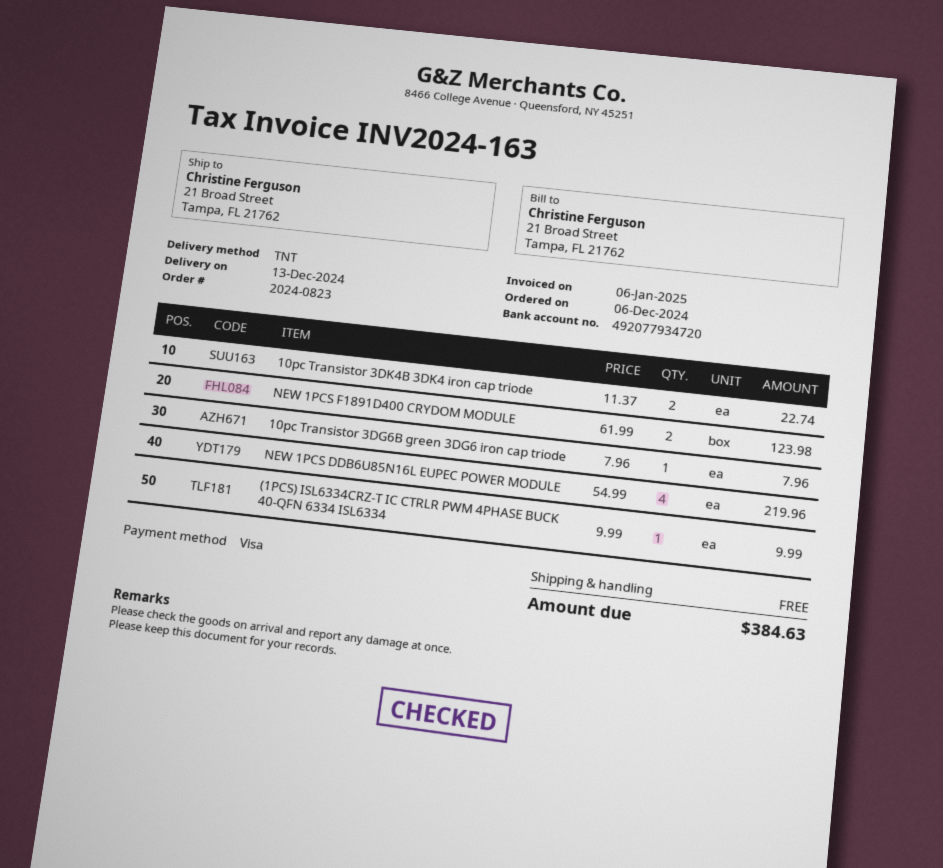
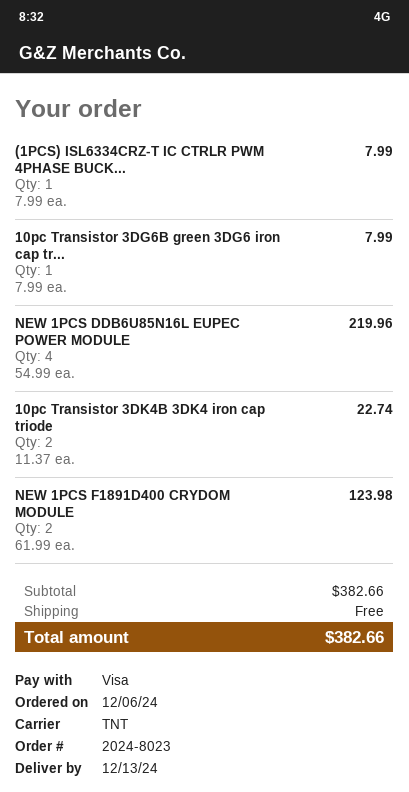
order number: 2024-0823 -> 2024-8023
10pc Transistor 3DG6B green 3DG6 iron cap triode: 1 x 7.96 = 7.96 -> 1 x 7.99 = 7.99
(1PCS) ISL6334CRZ-T IC CTRLR PWM 4PHASE BUCK 40-QFN 6334 ISL6334: 1 x 9.99 = 9.99 -> 1 x 7.99 = 7.99
total: 384.63 -> 382.66

